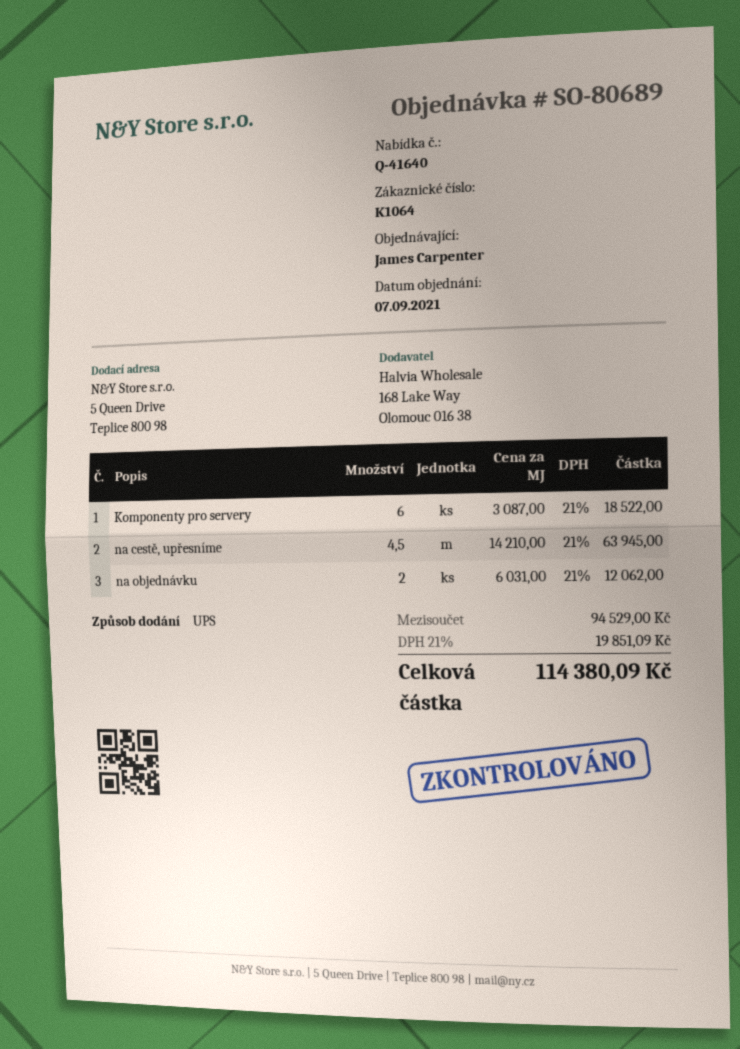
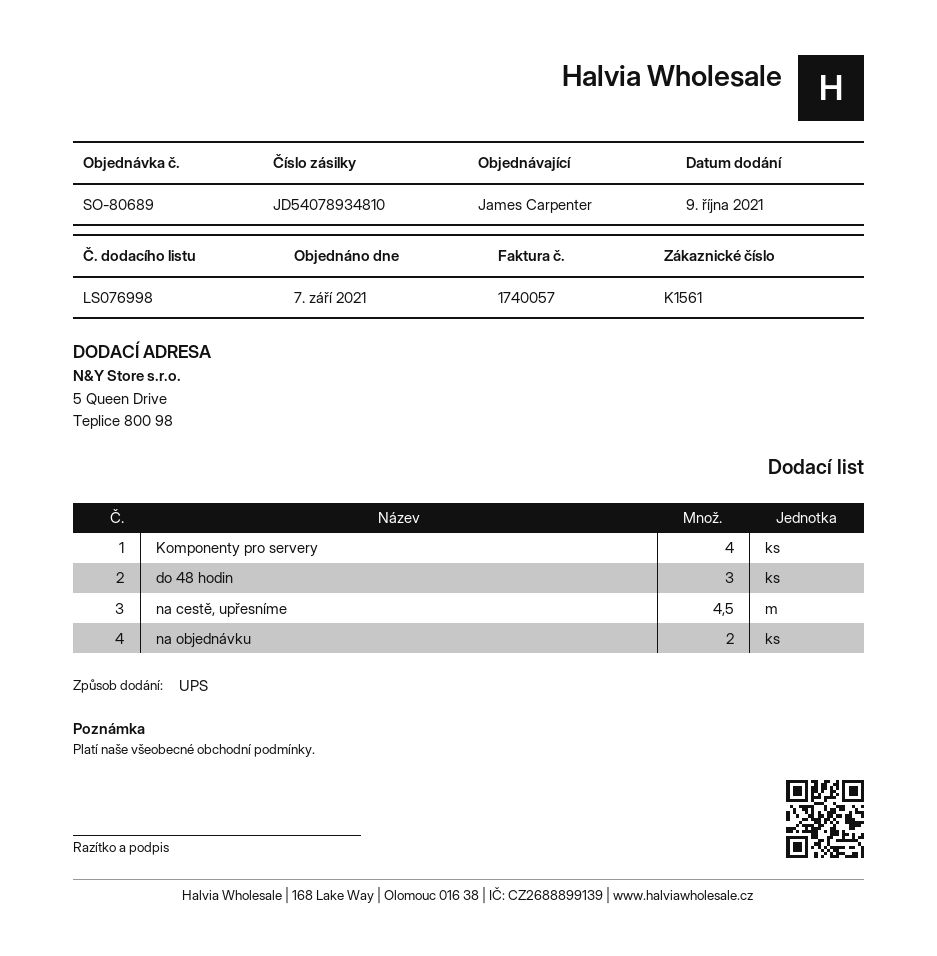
customer number: K1064 -> K1561
Komponenty pro servery: 6 -> 4
do 48 hodin: none -> 3

